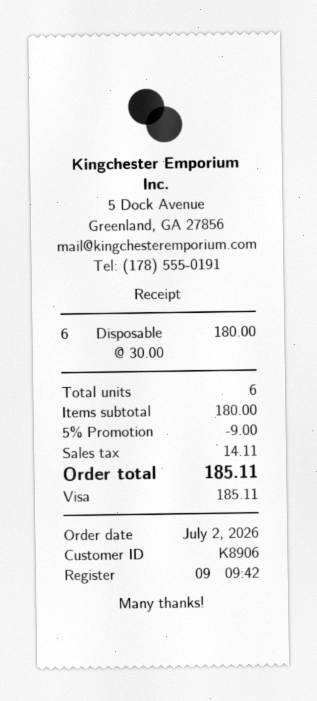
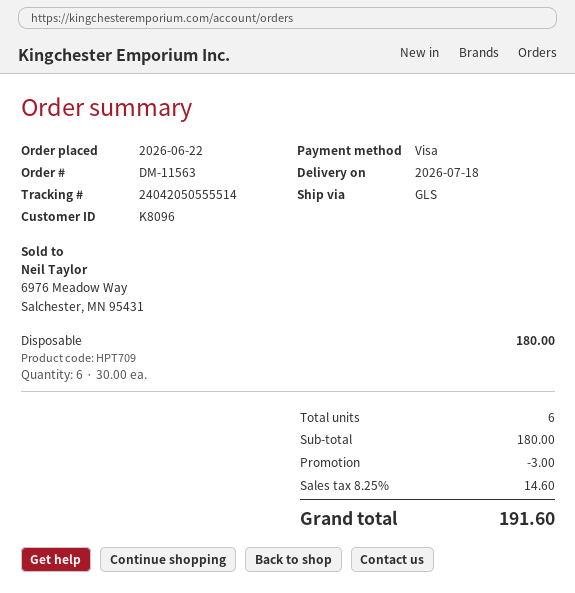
order date: 2026-07-02 -> 2026-06-22
customer number: K8906 -> K8096
discount: 9.00 -> 3.00
tax: 14.11 -> 14.60
total: 185.11 -> 191.60

